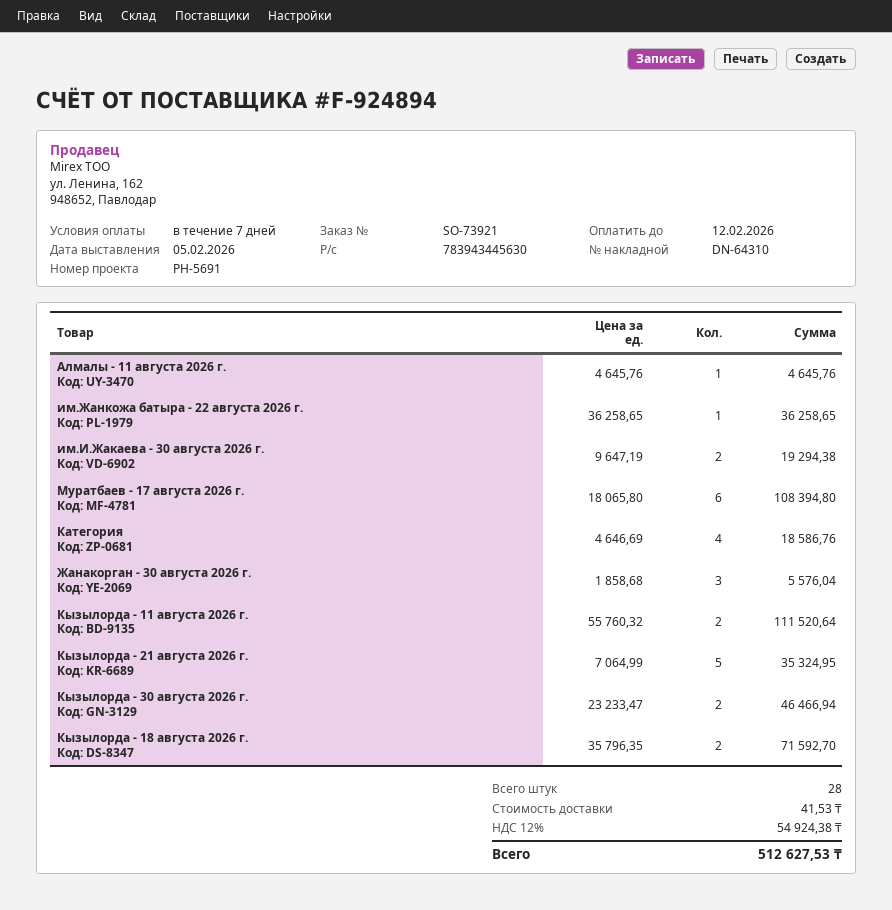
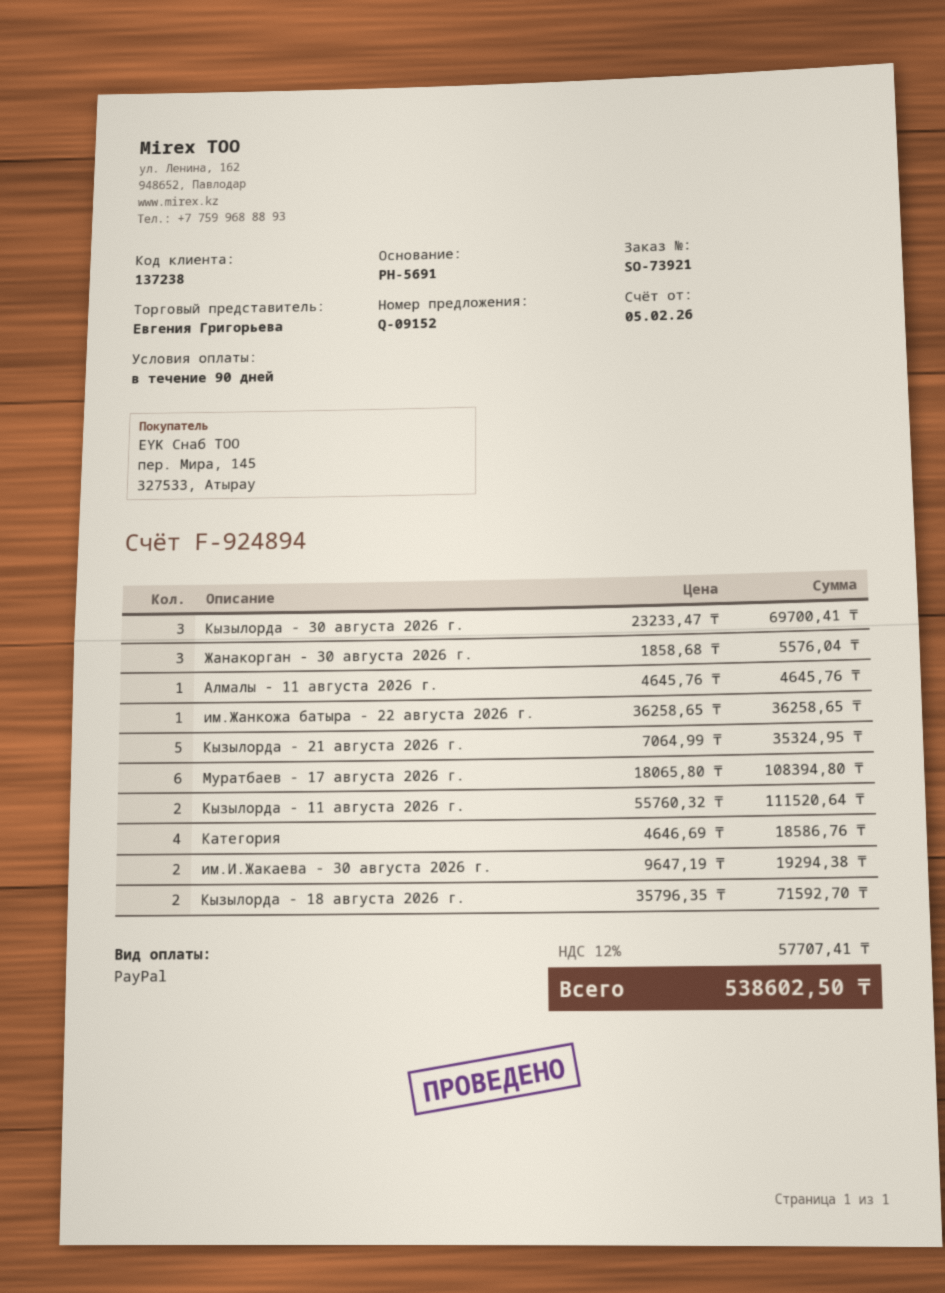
payment terms: 7 days -> 90 days
Кызылорда - 30 августа 2026 г.: 2 x 23233.47 = 46466.94 -> 3 x 23233.47 = 69700.41
shipping: 41.53 -> none
tax: 12% = 54924.38 -> 12% = 57707.41
total: 512627.53 -> 538602.50

